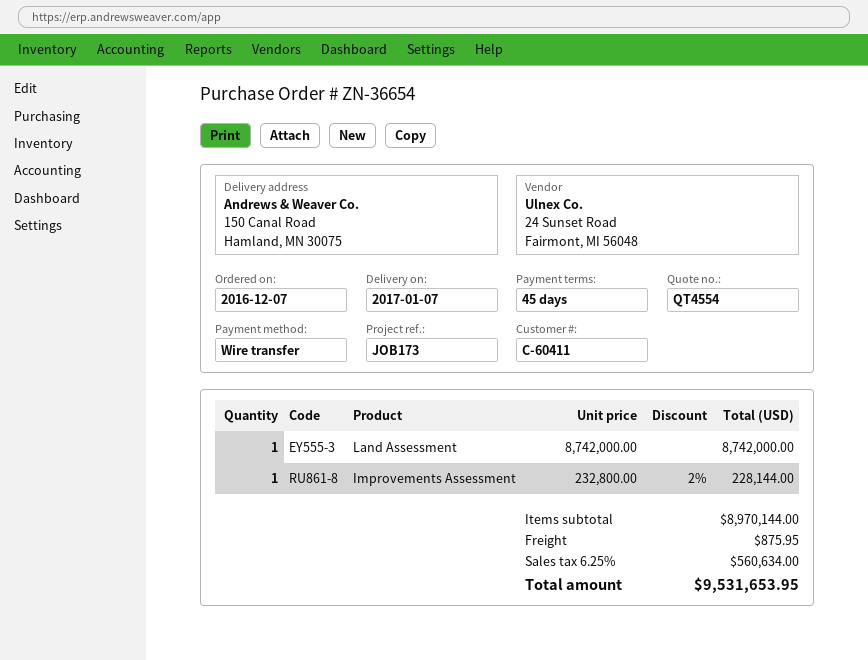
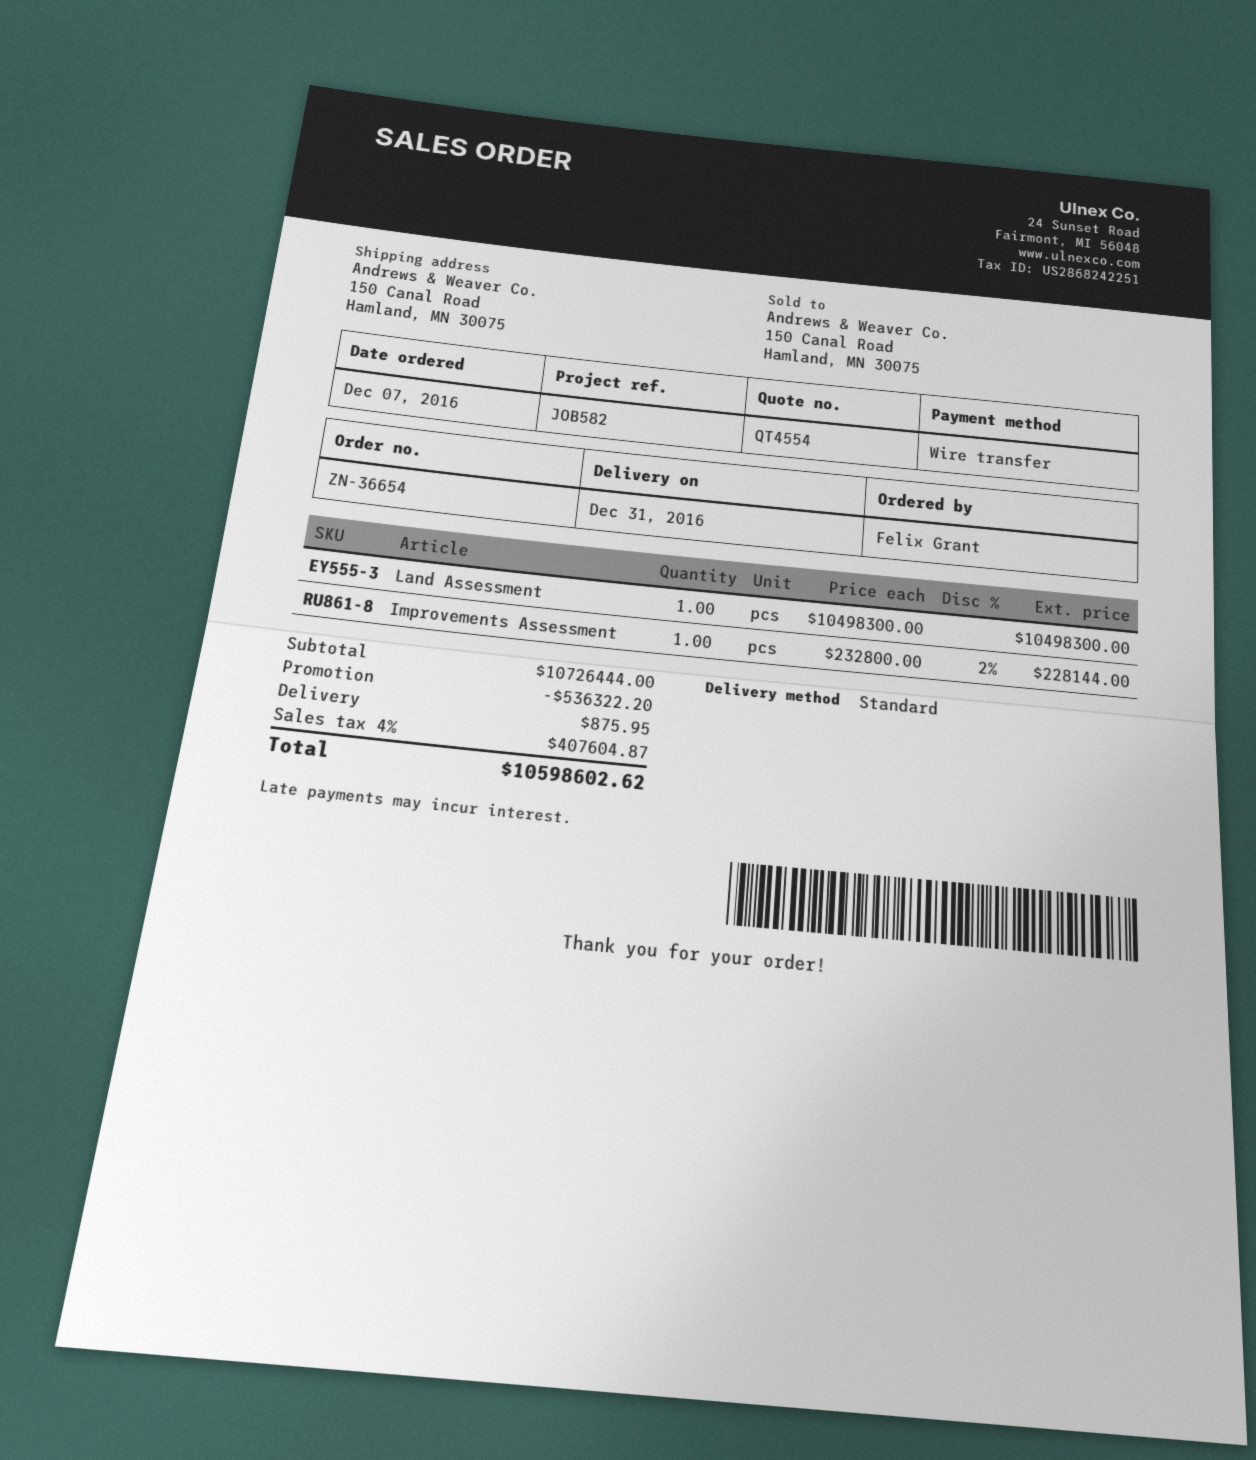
delivery date: 2017-01-07 -> 2016-12-31
reference: JOB173 -> JOB582
Land Assessment: 1 x 8742000.00 = 8742000.00 -> 1 x 10498300.00 = 10498300.00
subtotal: 8970144.00 -> 10726444.00
discount: none -> 536322.20
tax: 6.25% = 560634.00 -> 4% = 407604.87
total: 9531653.95 -> 10598602.62

